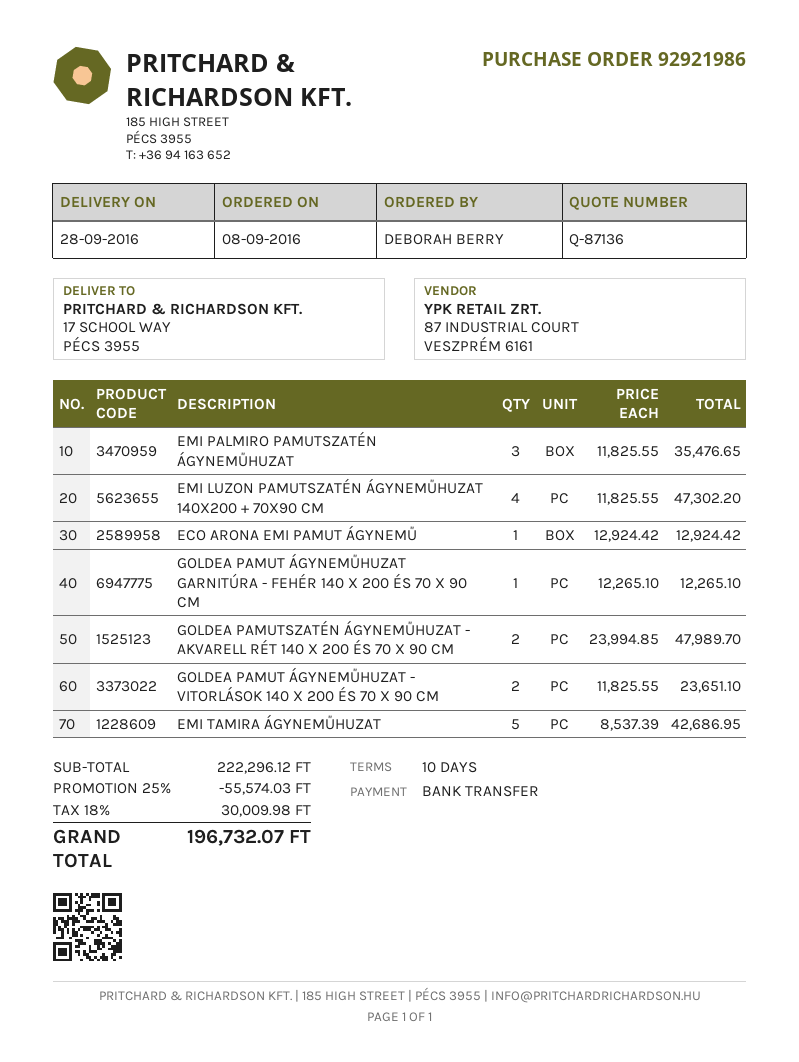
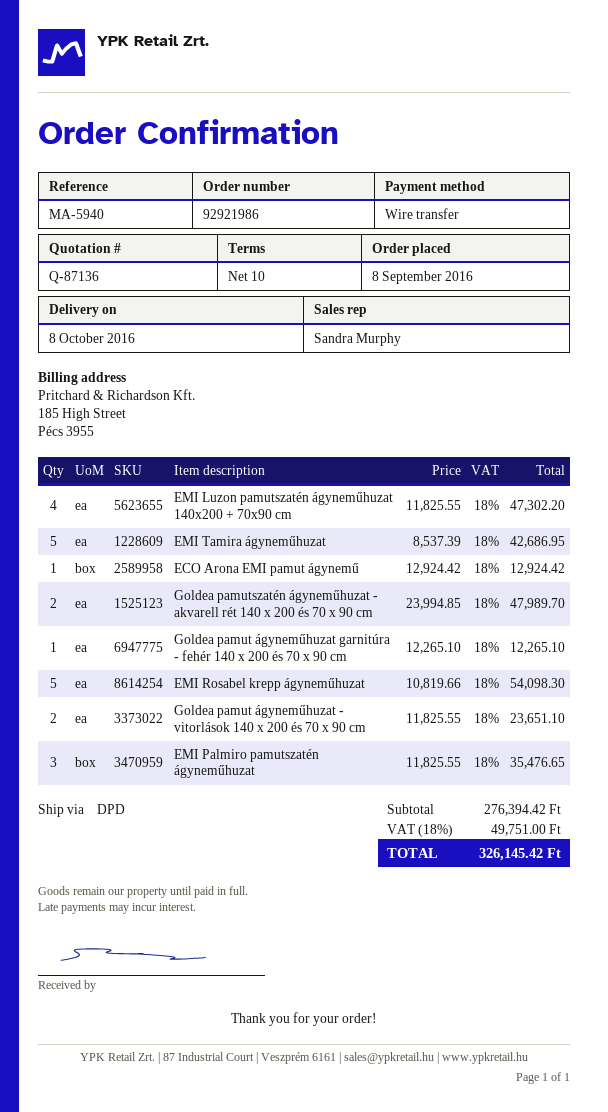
delivery date: 2016-09-28 -> 2016-10-08
EMI Rosabel krepp ágyneműhuzat: none -> 5 x 10819.66 = 54098.30
subtotal: 222296.12 -> 276394.42
discount: 25% = 55574.03 -> none
tax: 18% = 30009.98 -> 18% = 49751.00
total: 196732.07 -> 326145.42

